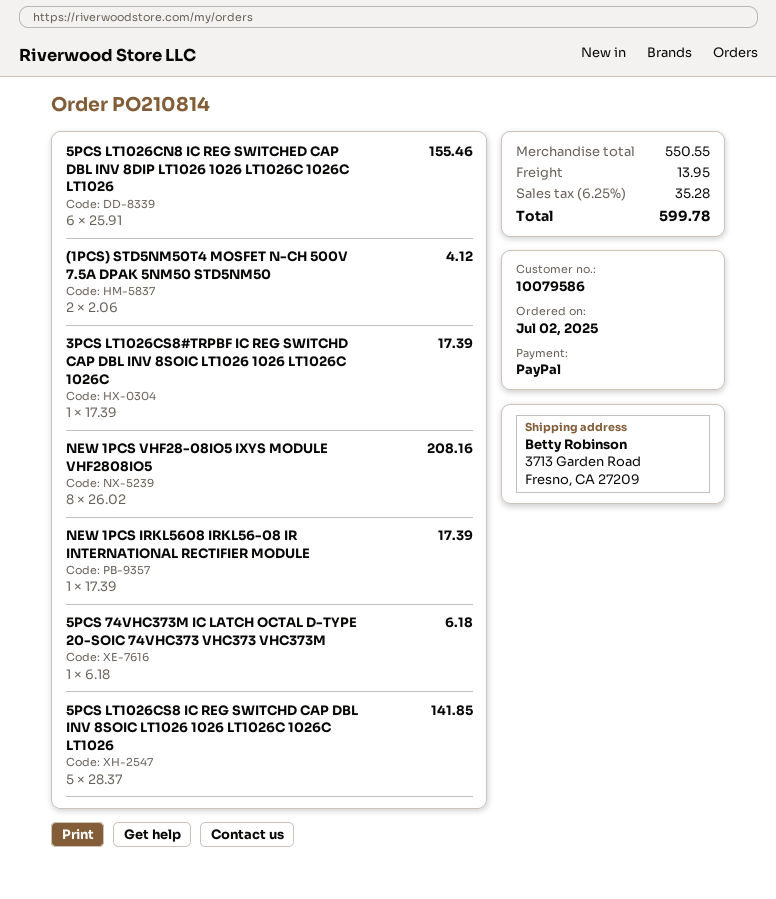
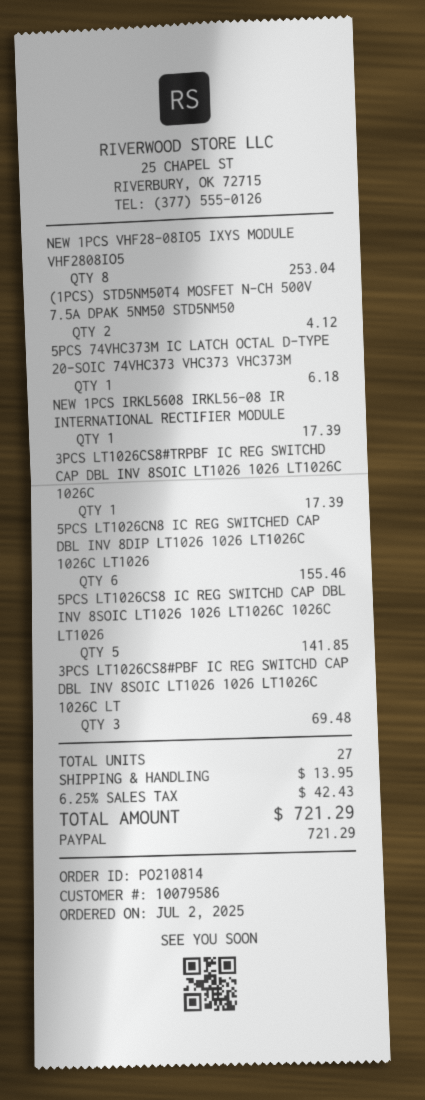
NEW 1PCS VHF28-08IO5 IXYS MODULE VHF2808IO5: 8 for 208.16 -> 8 for 253.04
3PCS LT1026CS8#PBF IC REG SWITCHD CAP DBL INV 8SOIC LT1026 1026 LT1026C 1026C LT: none -> 3 for 69.48
tax: 6.25% = 35.28 -> 6.25% = 42.43
total: 599.78 -> 721.29

